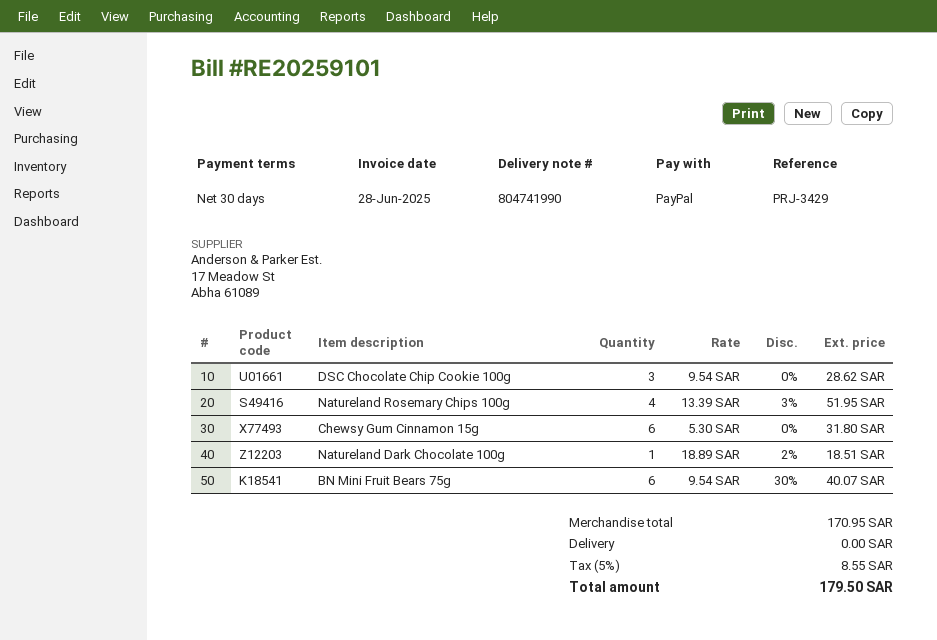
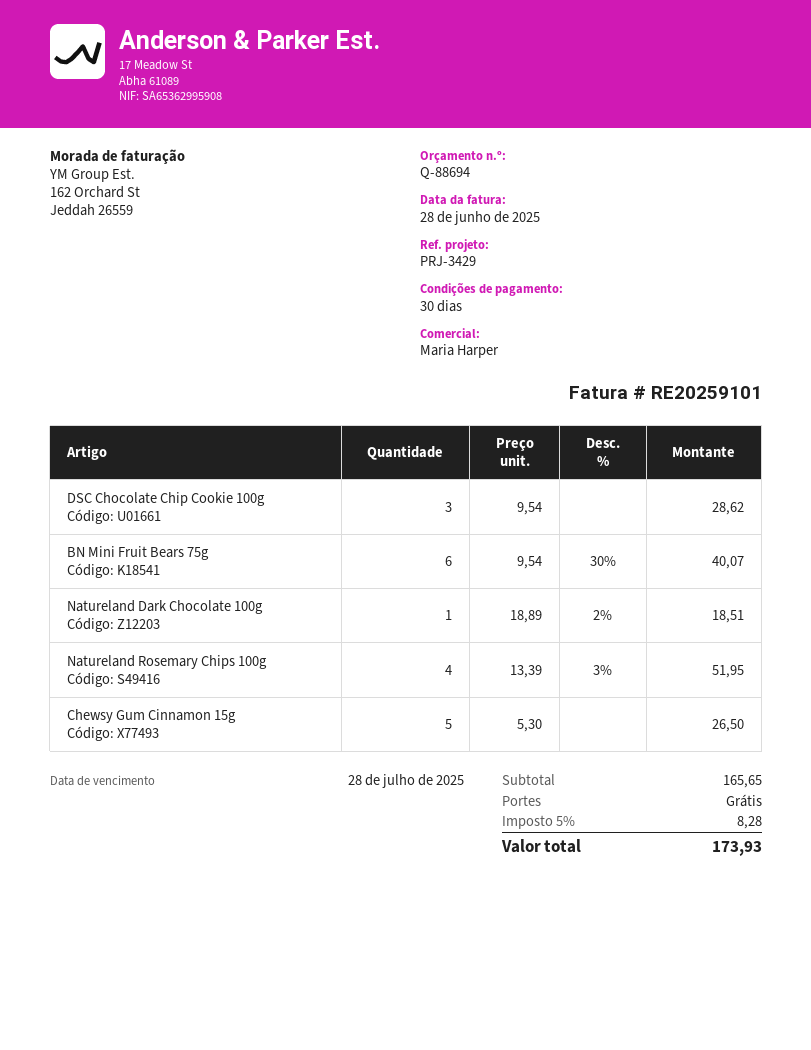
Chewsy Gum Cinnamon 15g: 6 x 5.30 = 31.80 -> 5 x 5.30 = 26.50
subtotal: 170.95 -> 165.65
tax: 5% = 8.55 -> 5% = 8.28
total: 179.50 -> 173.93

